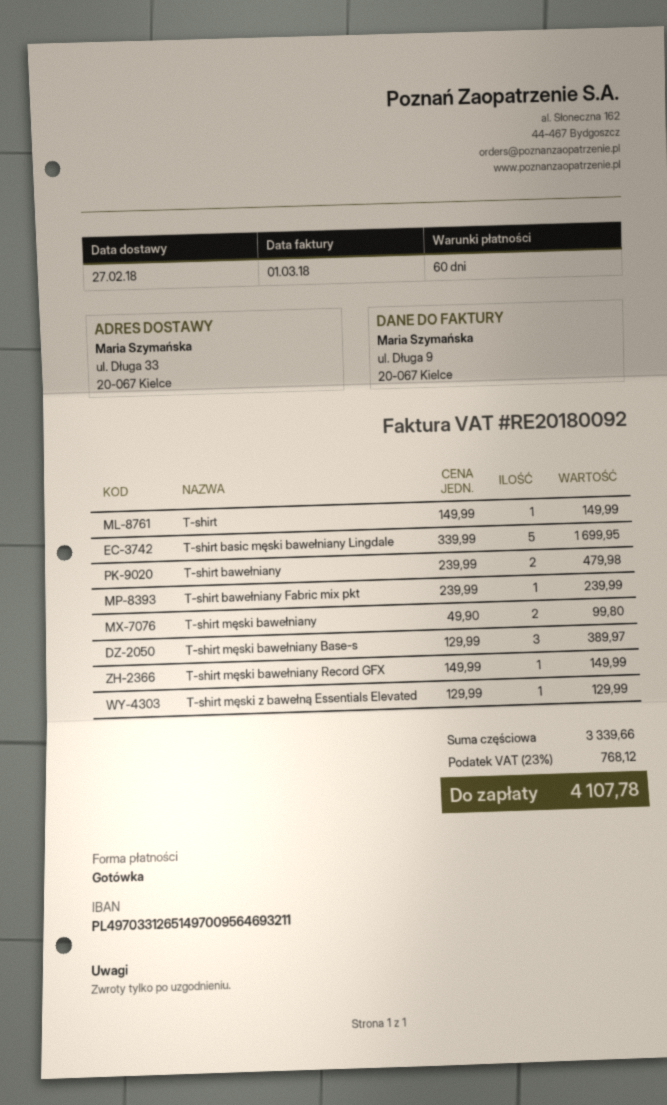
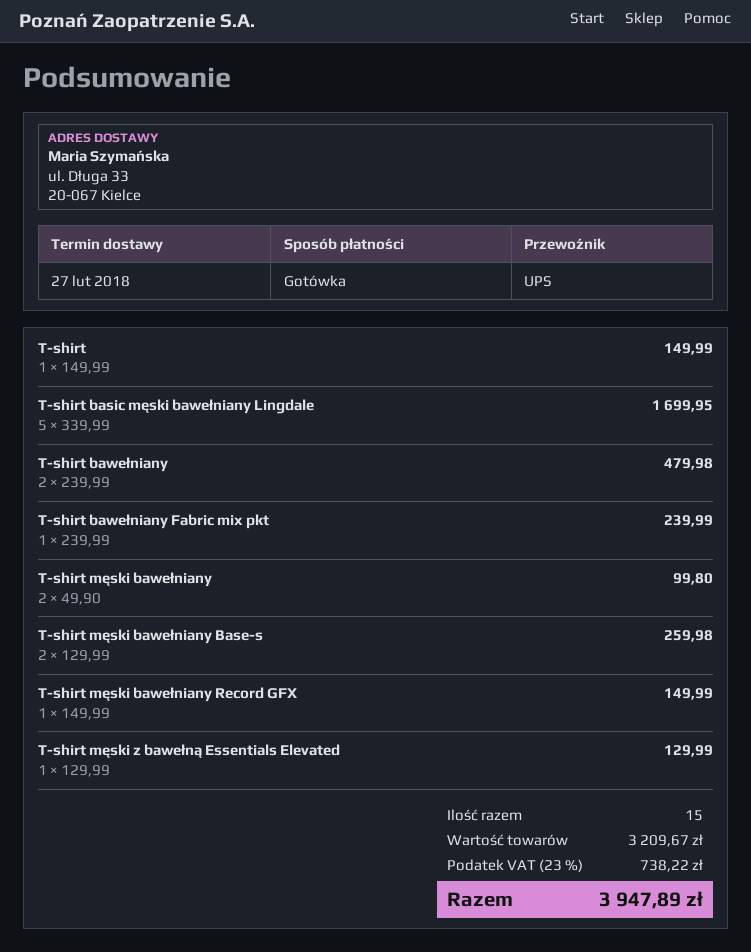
T-shirt męski bawełniany Base-s: 3 x 129.99 = 389.97 -> 2 x 129.99 = 259.98
subtotal: 3339.66 -> 3209.67
tax: 23% = 768.12 -> 23% = 738.22
total: 4107.78 -> 3947.89

